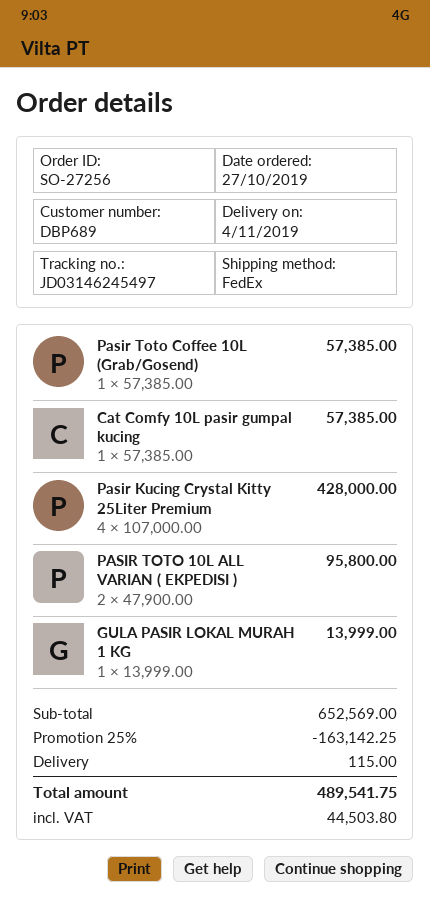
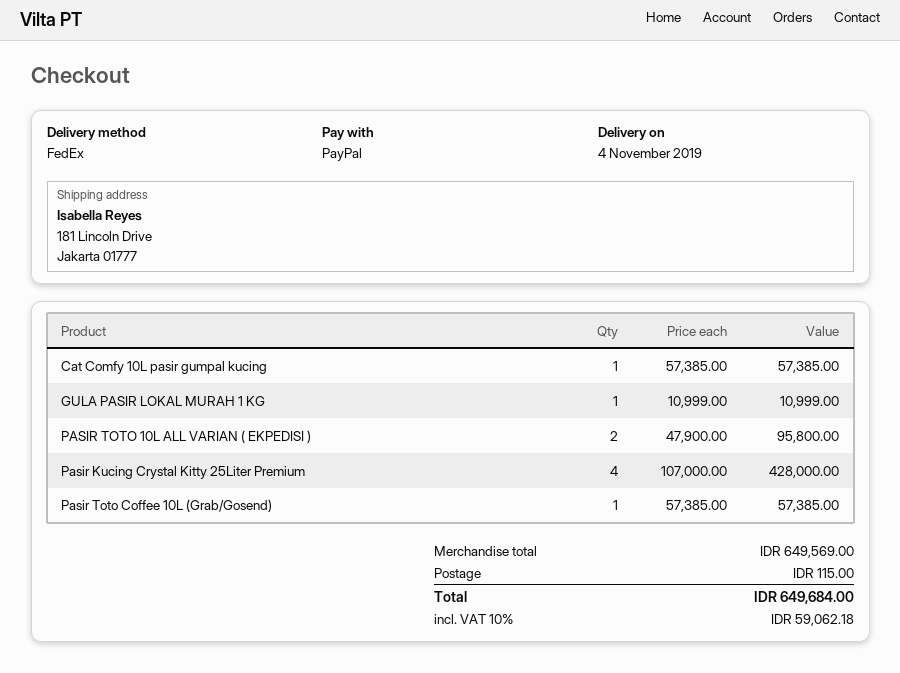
GULA PASIR LOKAL MURAH 1 KG: 1 x 13999.00 = 13999.00 -> 1 x 10999.00 = 10999.00
subtotal: 652569.00 -> 649569.00
discount: 25% = 163142.25 -> none
tax: 44503.80 -> 59062.18
total: 489541.75 -> 649684.00

